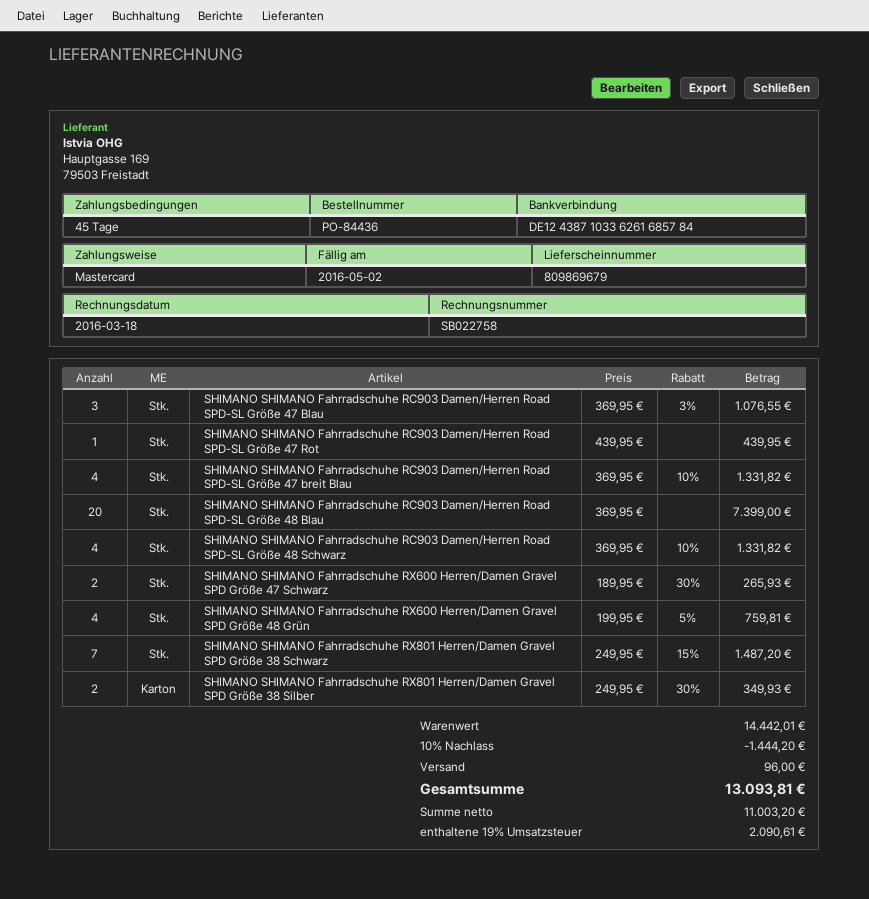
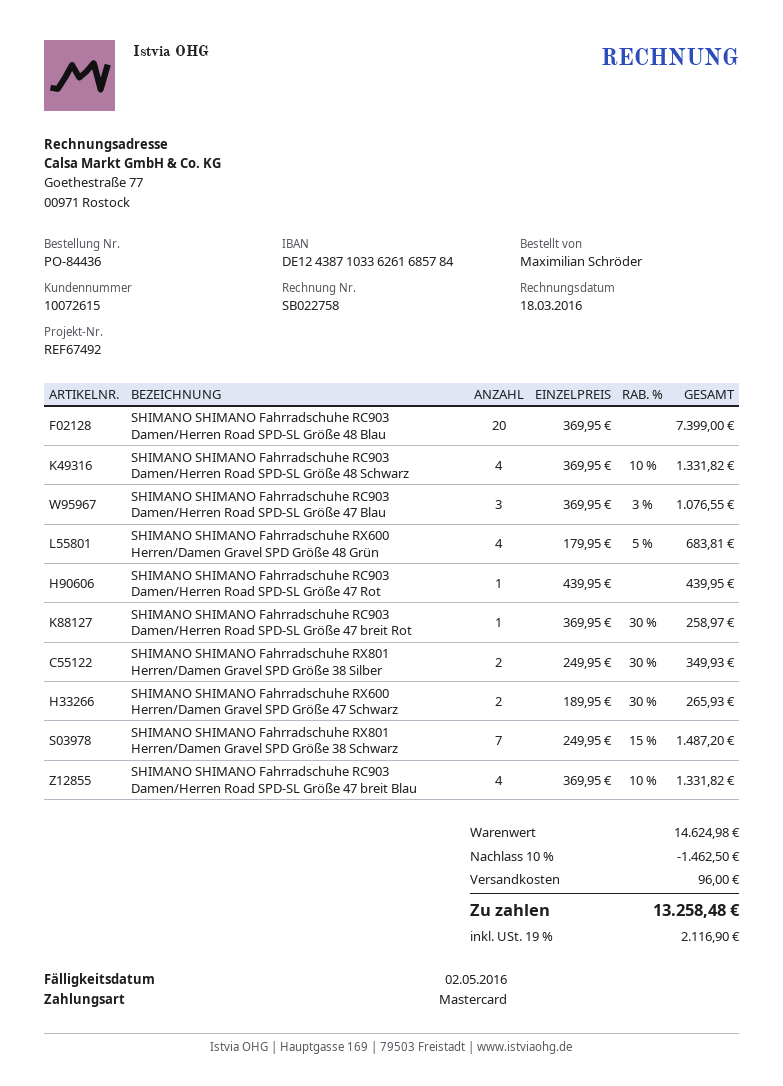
SHIMANO SHIMANO Fahrradschuhe RX600 Herren/Damen Gravel SPD Größe 48 Grün: 4 x 199.95 - 5% = 759.81 -> 4 x 179.95 - 5% = 683.81
SHIMANO SHIMANO Fahrradschuhe RC903 Damen/Herren Road SPD-SL Größe 47 breit Rot: none -> 1 x 369.95 - 30% = 258.97
subtotal: 14442.01 -> 14624.98
discount: 10% = 1444.20 -> 10% = 1462.50
tax: 19% = 2090.61 -> 19% = 2116.90
total: 13093.81 -> 13258.48

